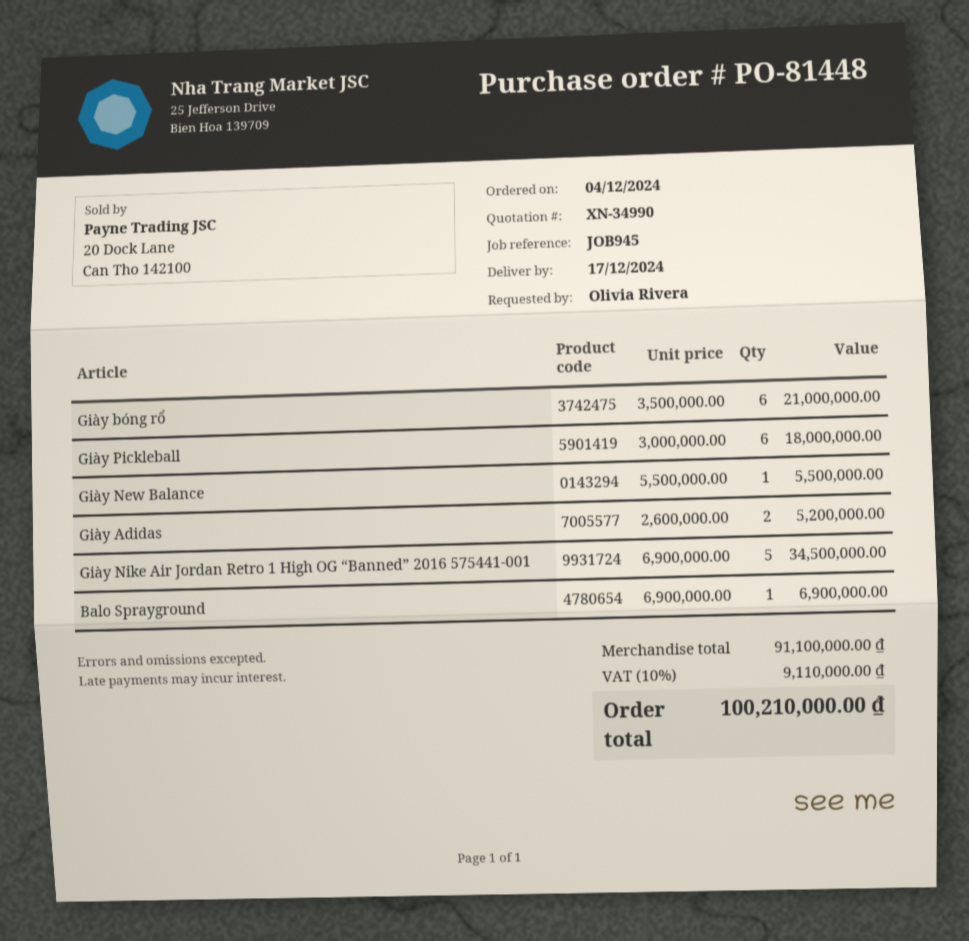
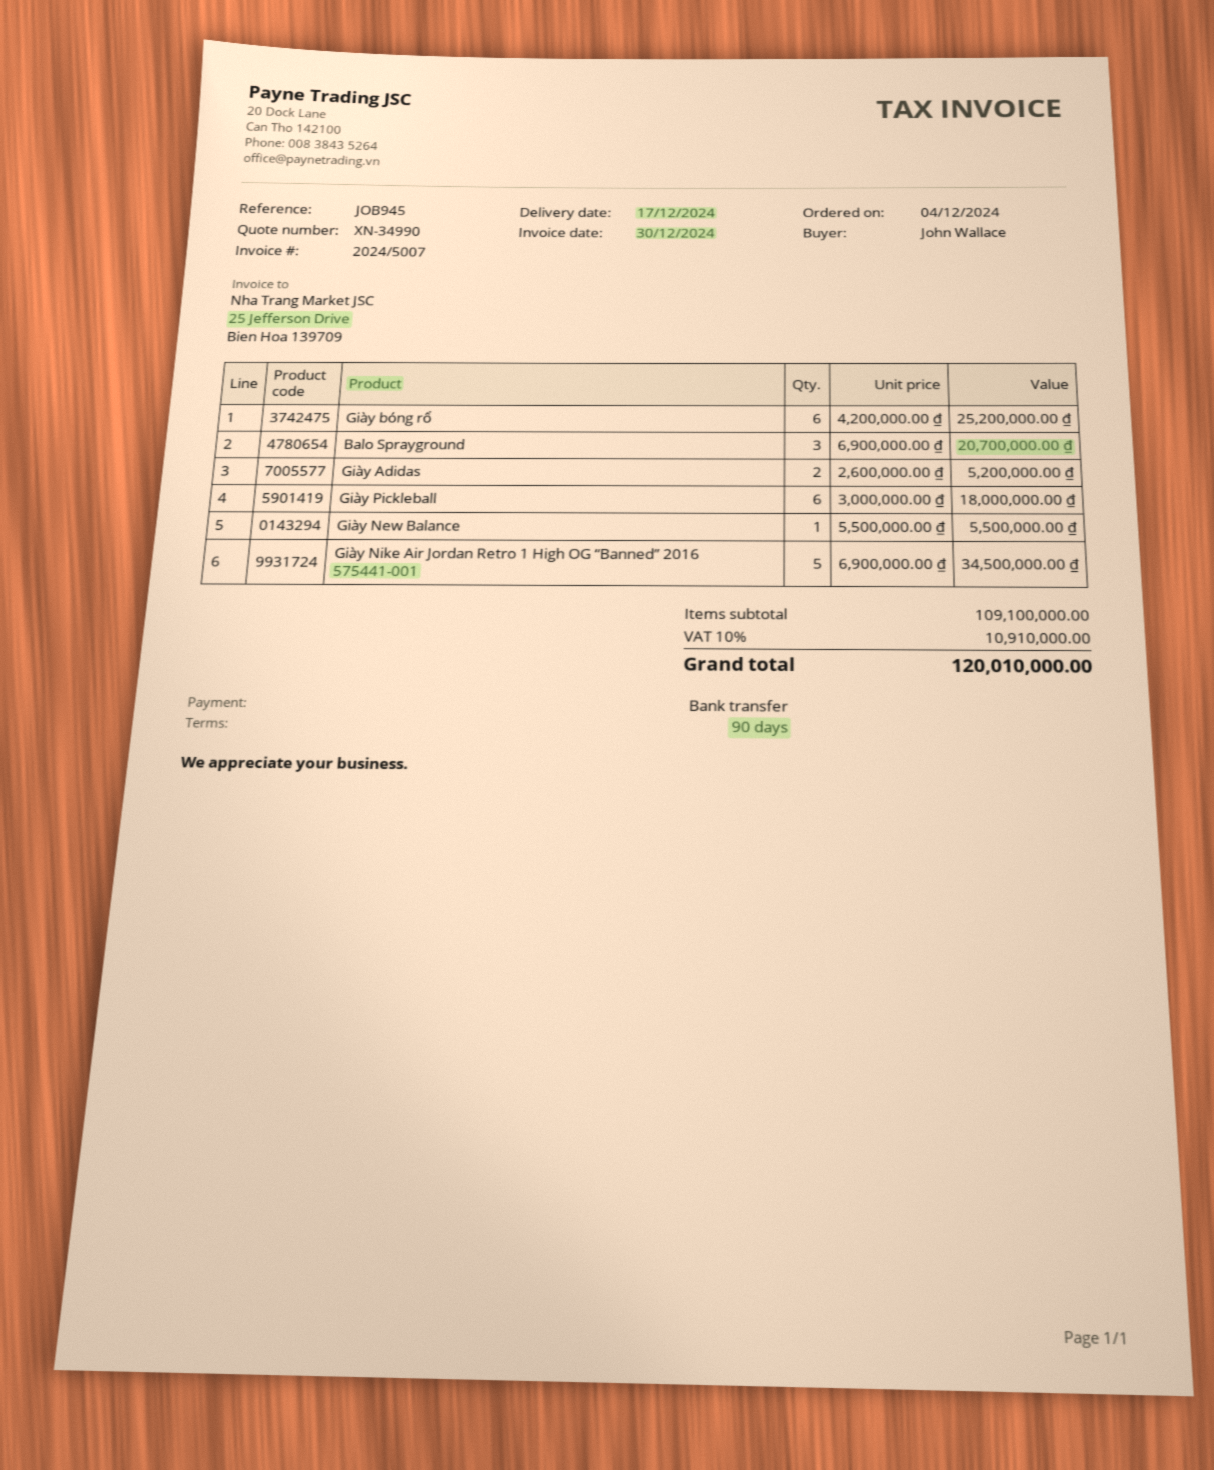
ordered by: Olivia Rivera -> John Wallace
Giày bóng rổ: 6 x 3500000.00 = 21000000.00 -> 6 x 4200000.00 = 25200000.00
Balo Sprayground: 1 x 6900000.00 = 6900000.00 -> 3 x 6900000.00 = 20700000.00
subtotal: 91100000.00 -> 109100000.00
tax: 10% = 9110000.00 -> 10% = 10910000.00
total: 100210000.00 -> 120010000.00

